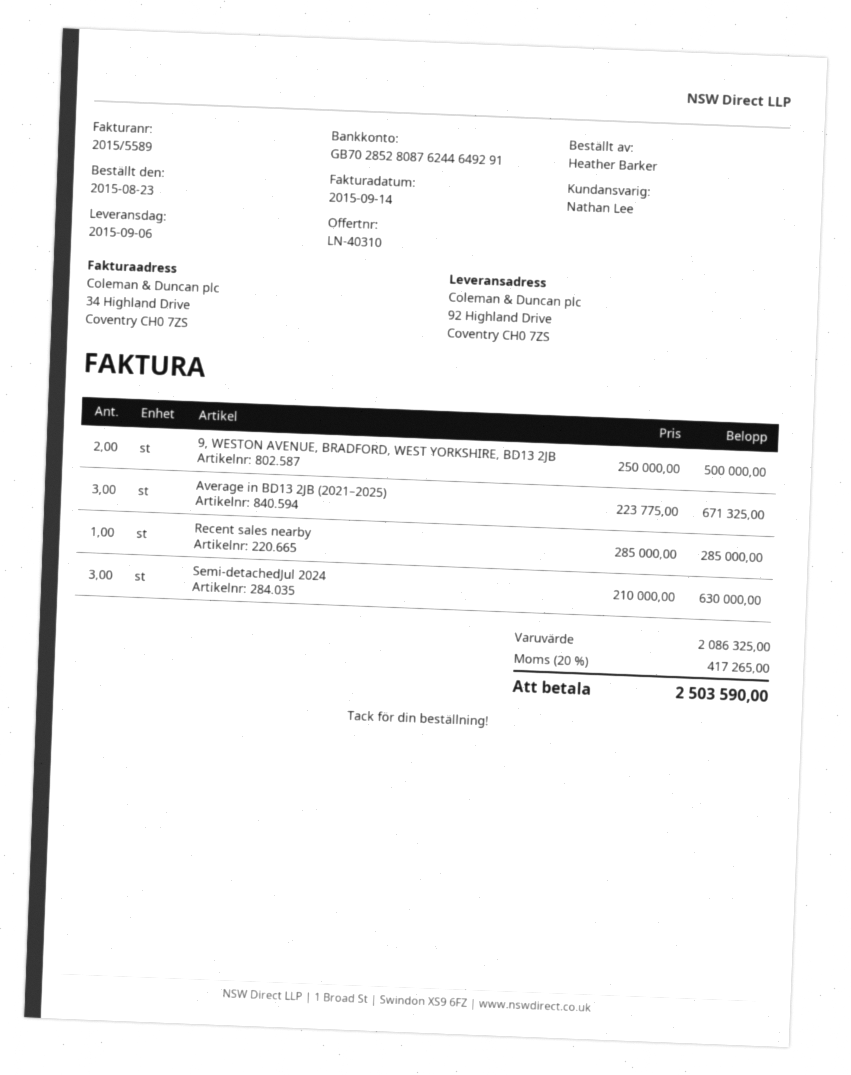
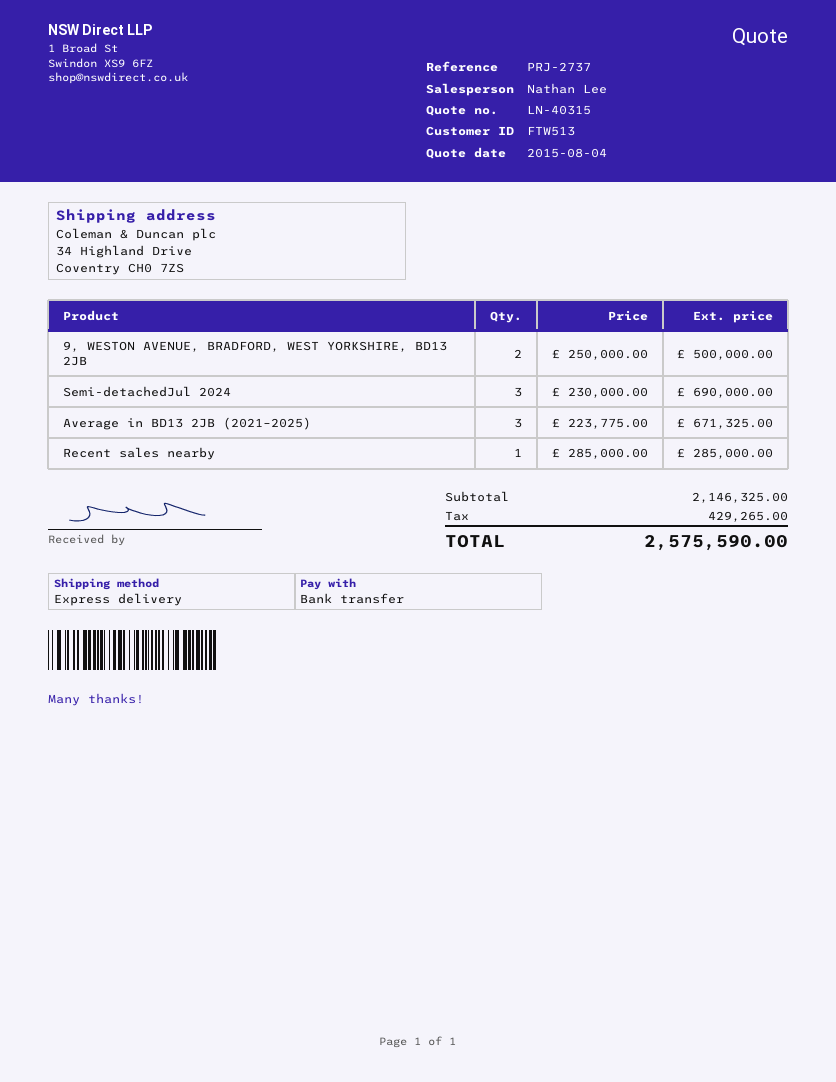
quote number: LN-40310 -> LN-40315
ship to: 92 Highland Drive, Coventry CH0 7ZS -> 34 Highland Drive, Coventry CH0 7ZS
Semi-detachedJul 2024: 3 x 210000.00 = 630000.00 -> 3 x 230000.00 = 690000.00
subtotal: 2086325.00 -> 2146325.00
tax: 417265.00 -> 429265.00
total: 2503590.00 -> 2575590.00

